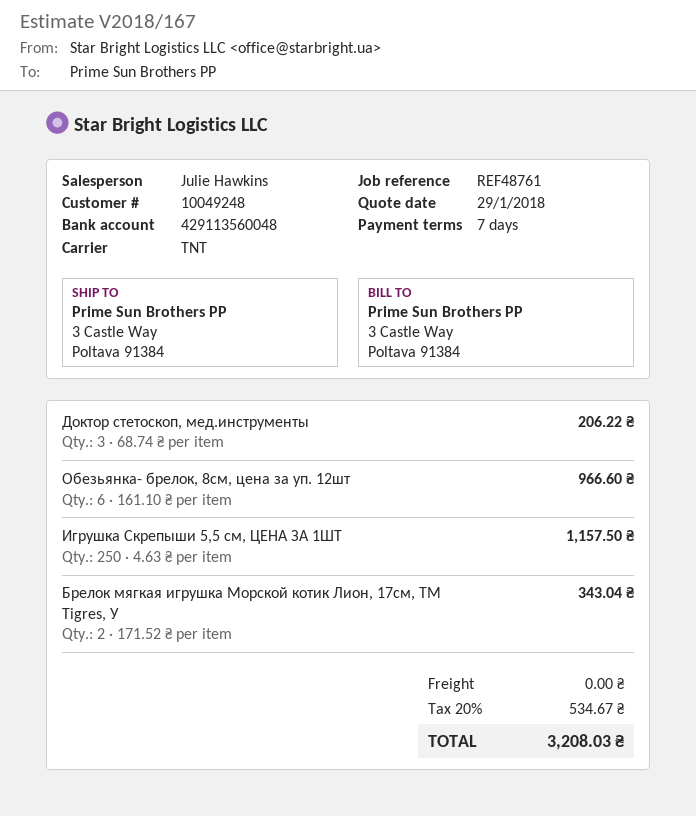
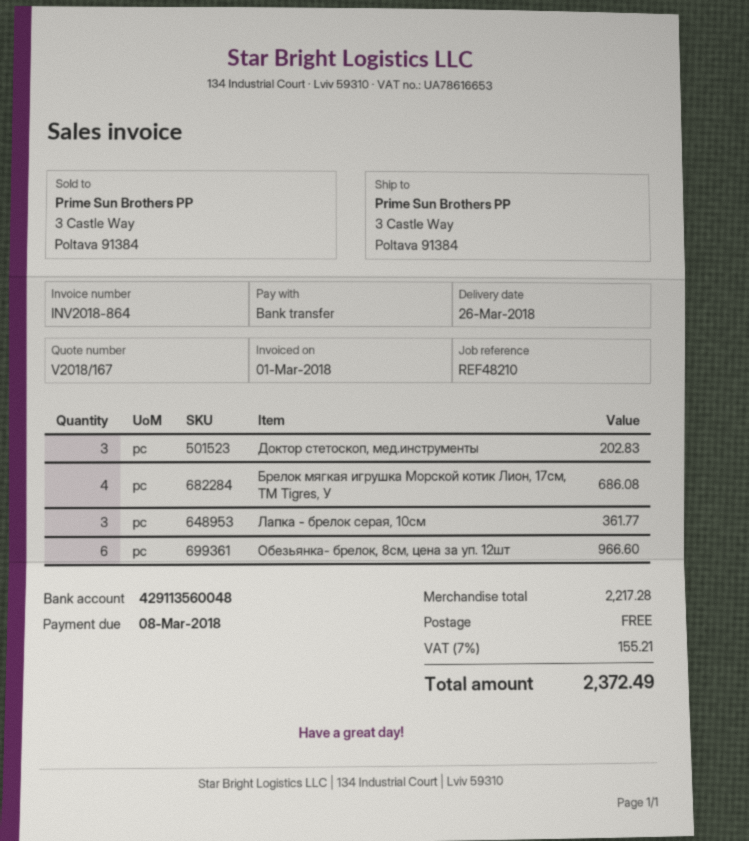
reference: REF48761 -> REF48210
Доктор стетоскоп, мед.инструменты: 3 for 206.22 -> 3 for 202.83
Игрушка Скрепыши 5,5 см, ЦЕНА ЗА 1ШТ: 250 for 1157.50 -> none
Брелок мягкая игрушка Морской котик Лион, 17см, ТМ Tigres, У: 2 for 343.04 -> 4 for 686.08
Лапка - брелок серая, 10см: none -> 3 for 361.77
tax: 20% = 534.67 -> 7% = 155.21
total: 3208.03 -> 2372.49

